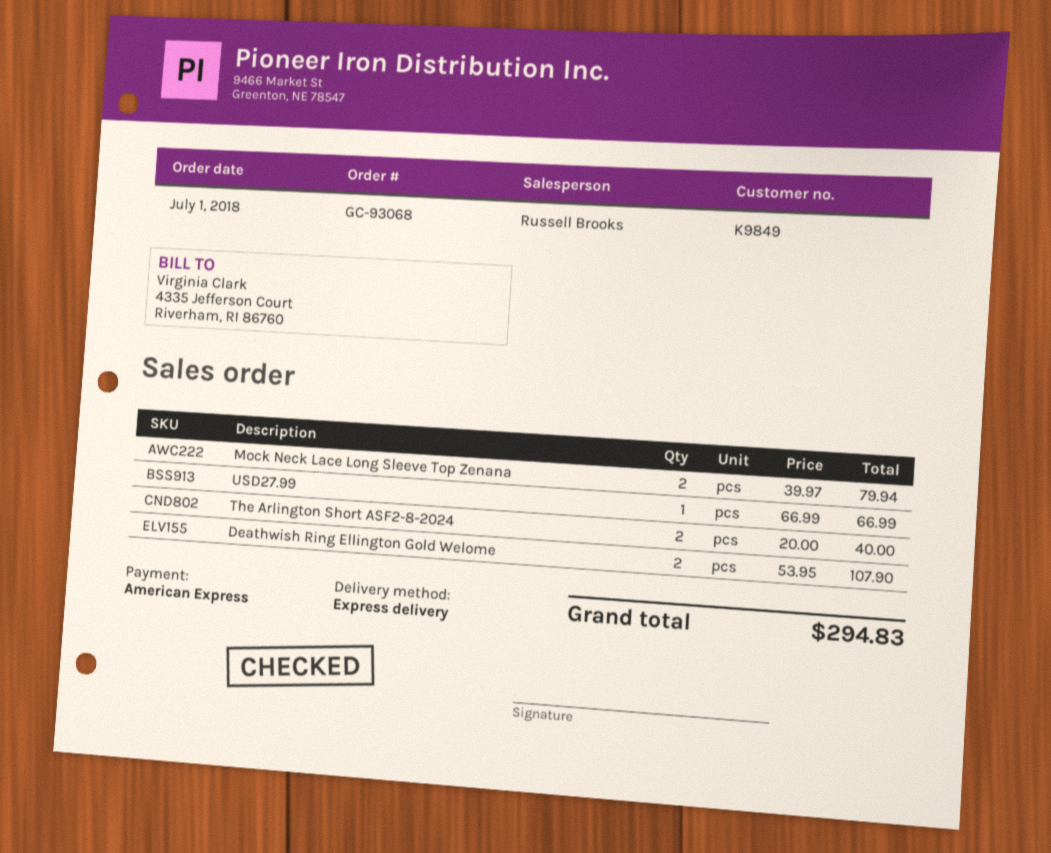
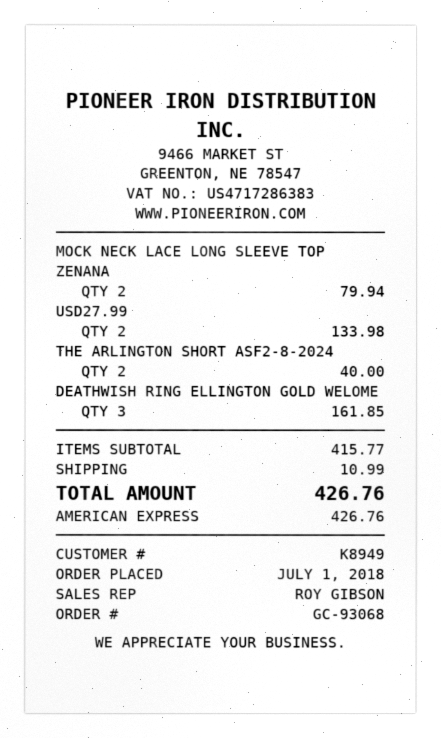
customer number: K9849 -> K8949
sales rep: Russell Brooks -> ROY GIBSON
USD27.99: 1 for 66.99 -> 2 for 133.98
Deathwish Ring Ellington Gold Welome: 2 for 107.90 -> 3 for 161.85
shipping: none -> 10.99
total: 294.83 -> 426.76

